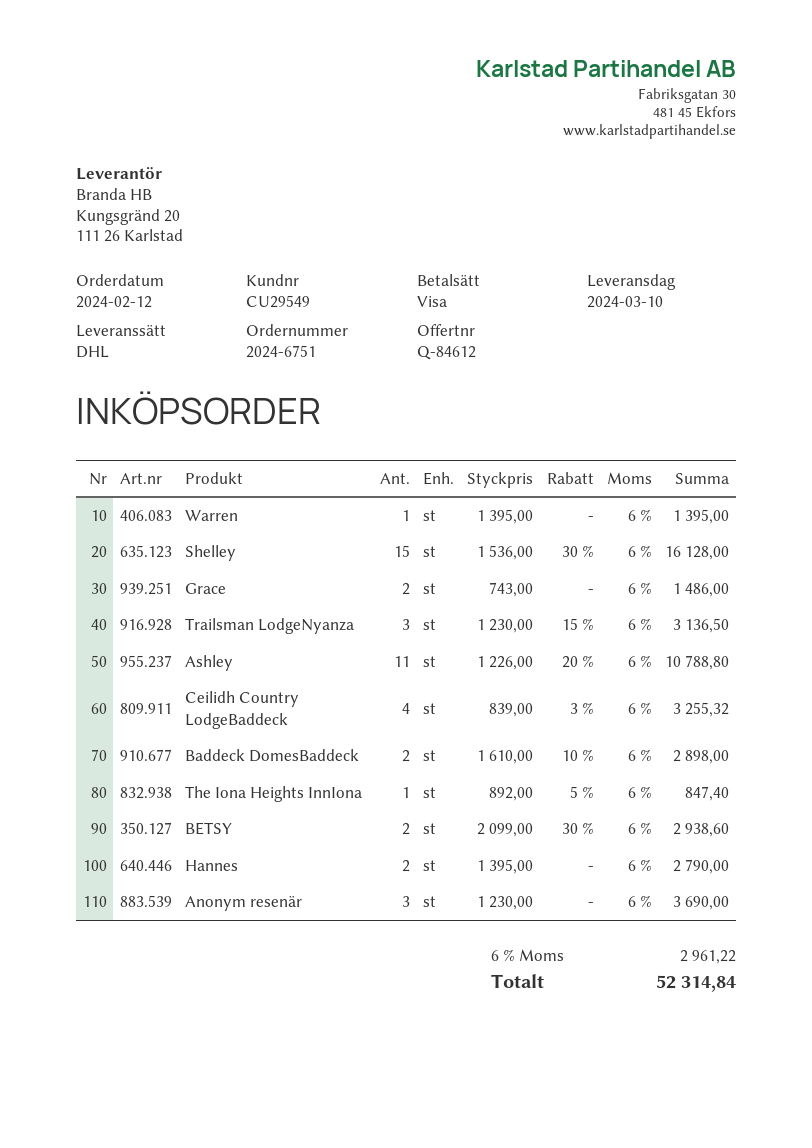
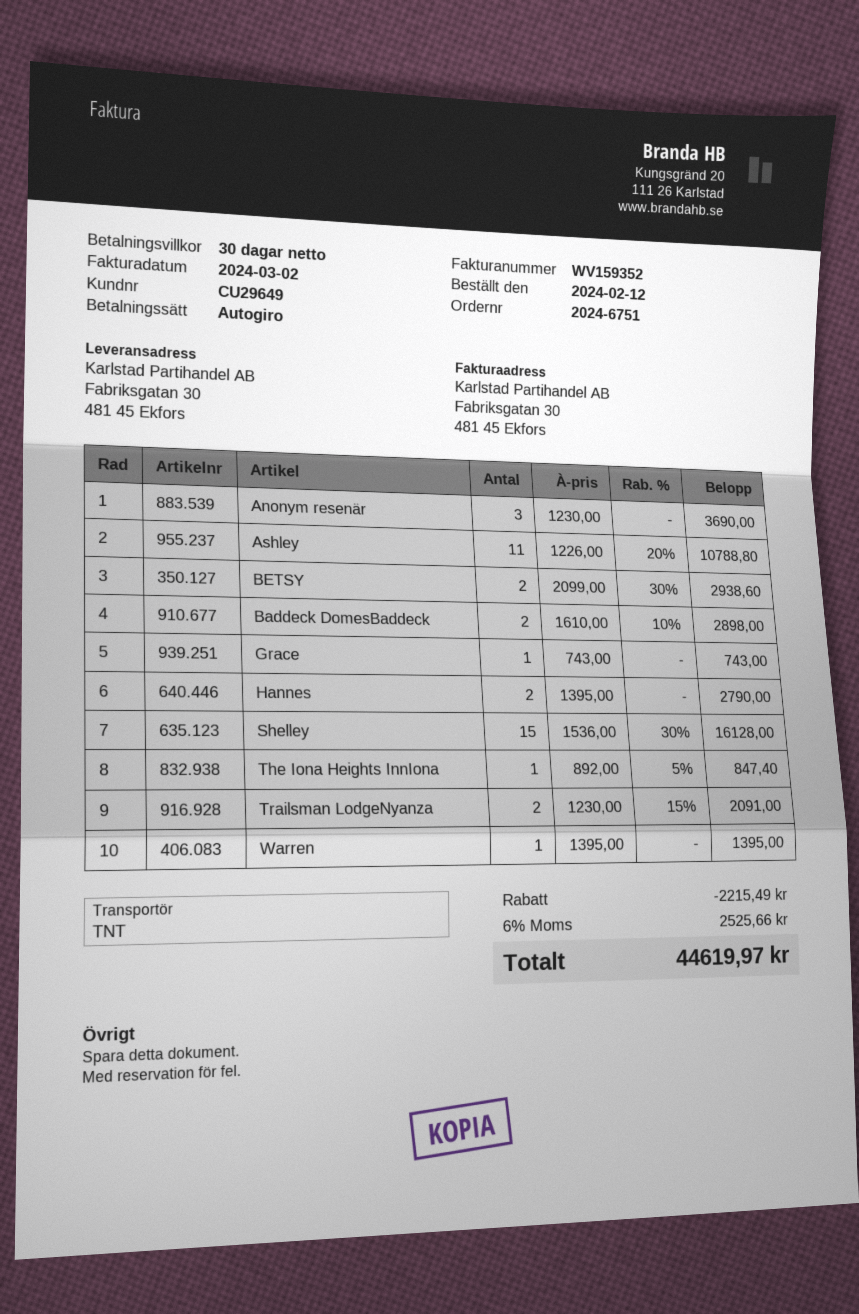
customer number: CU29549 -> CU29649
payment method: Visa -> direct debit
shipping method: DHL -> TNT
Grace: 2 x 743.00 = 1486.00 -> 1 x 743.00 = 743.00
Trailsman LodgeNyanza: 3 x 1230.00 - 15% = 3136.50 -> 2 x 1230.00 - 15% = 2091.00
Ceilidh Country LodgeBaddeck: 4 x 839.00 - 3% = 3255.32 -> none
discount: none -> 2215.49
tax: 6% = 2961.22 -> 6% = 2525.66
total: 52314.84 -> 44619.97

